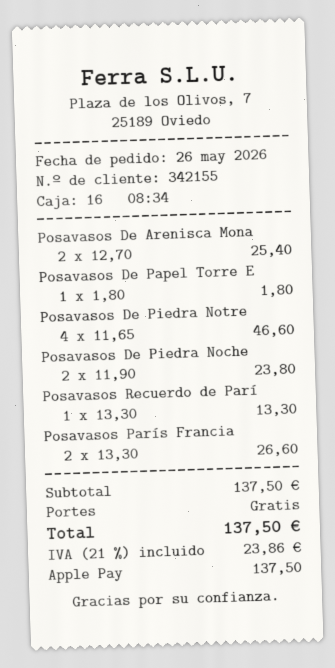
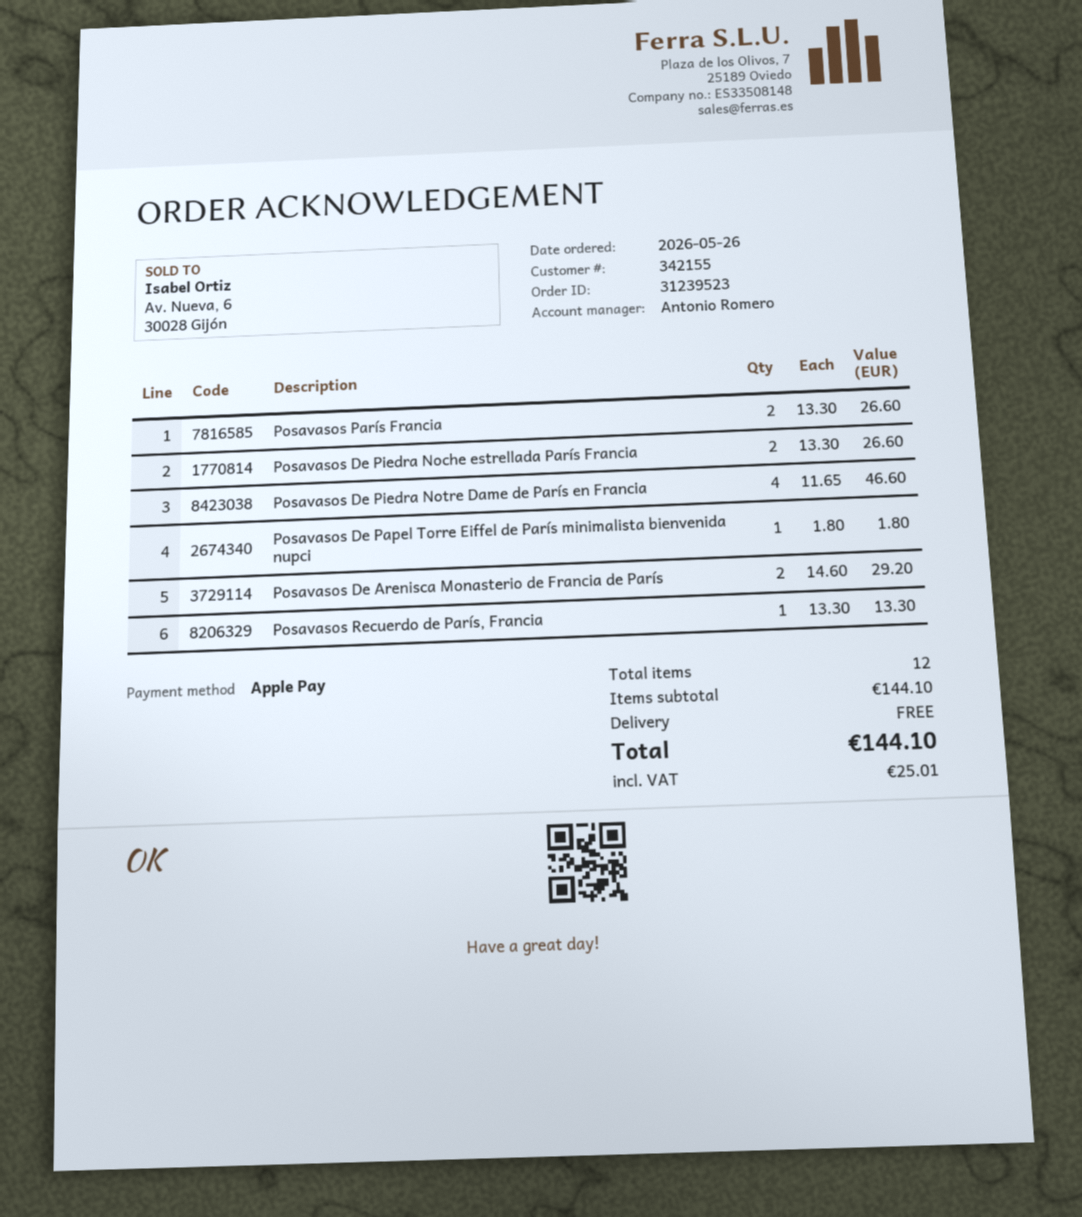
Posavasos De Arenisca Mona: 2 x 12.70 = 25.40 -> 2 x 14.60 = 29.20
Posavasos De Piedra Noche: 2 x 11.90 = 23.80 -> 2 x 13.30 = 26.60
subtotal: 137.50 -> 144.10
tax: 23.86 -> 25.01
total: 137.50 -> 144.10

